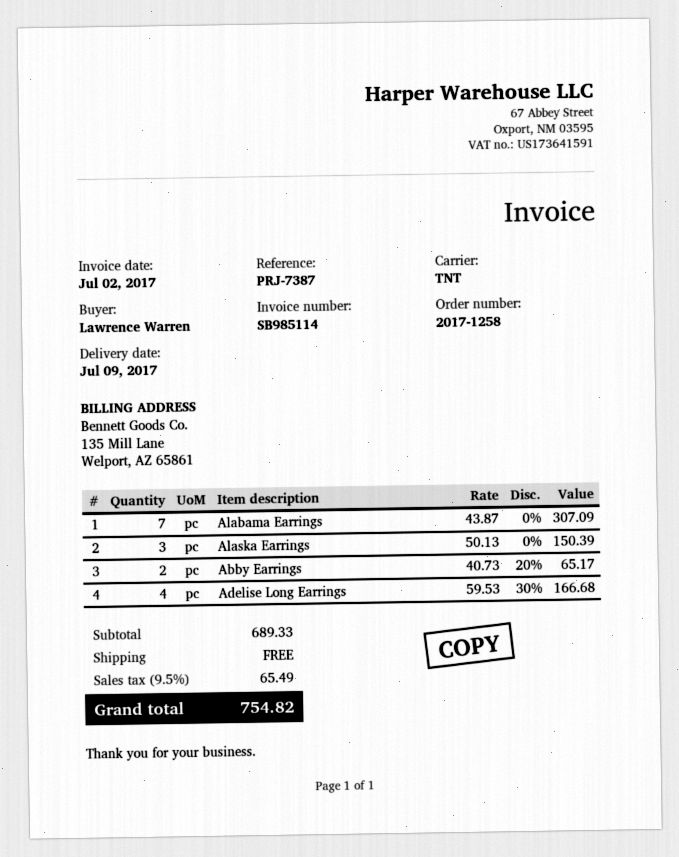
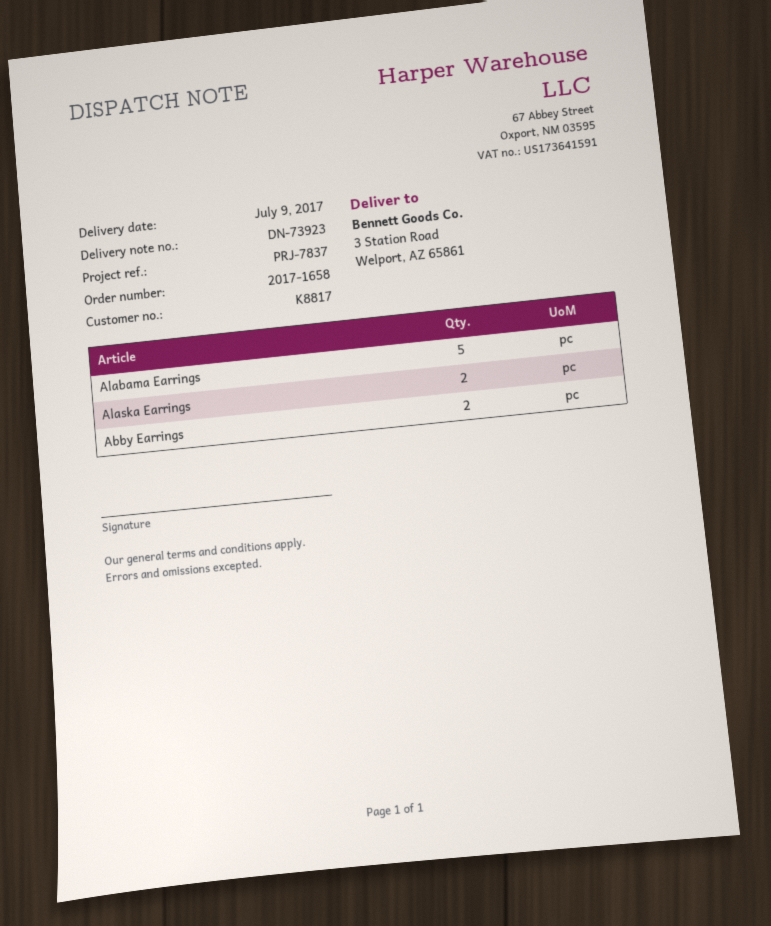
order number: 2017-1258 -> 2017-1658
reference: PRJ-7387 -> PRJ-7837
Alabama Earrings: 7 -> 5
Alaska Earrings: 3 -> 2
Adelise Long Earrings: 4 -> none

